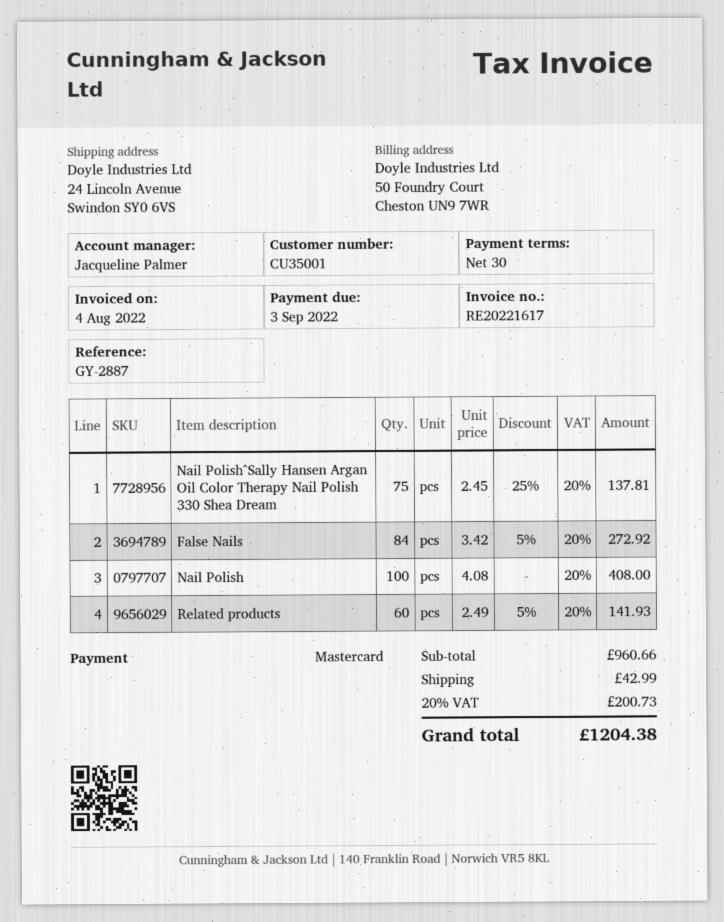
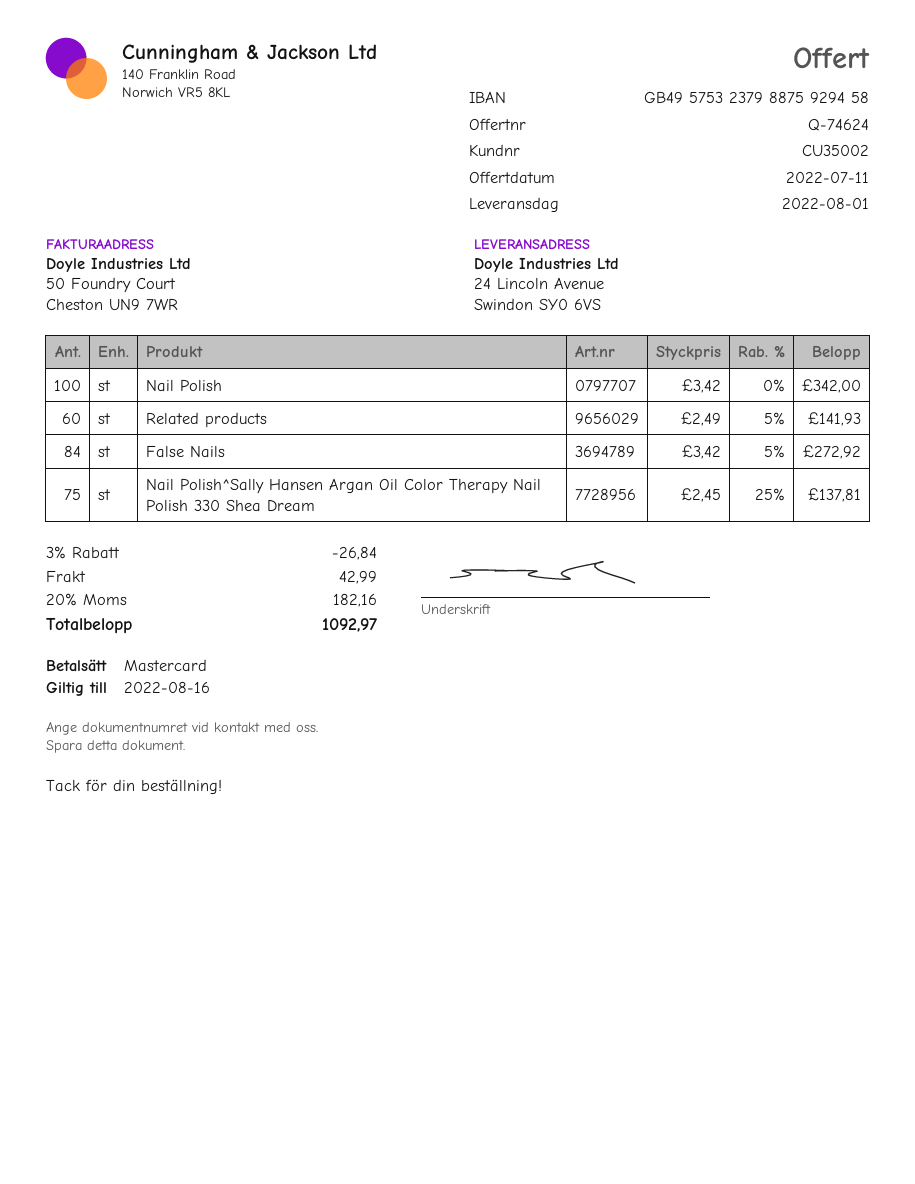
customer number: CU35001 -> CU35002
Nail Polish: 100 x 4.08 = 408.00 -> 100 x 3.42 = 342.00
discount: none -> 3% = 26.84
tax: 20% = 200.73 -> 20% = 182.16
total: 1204.38 -> 1092.97

